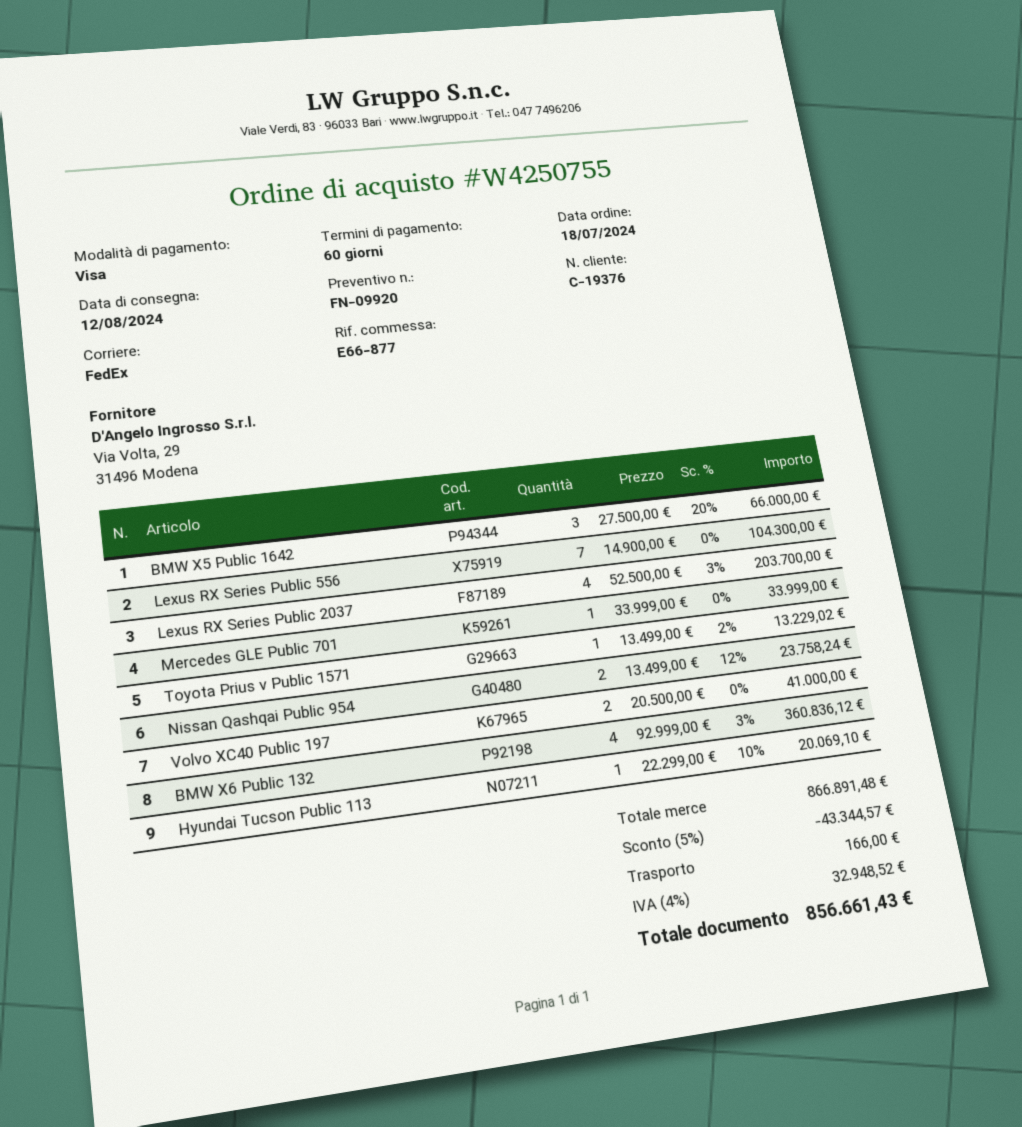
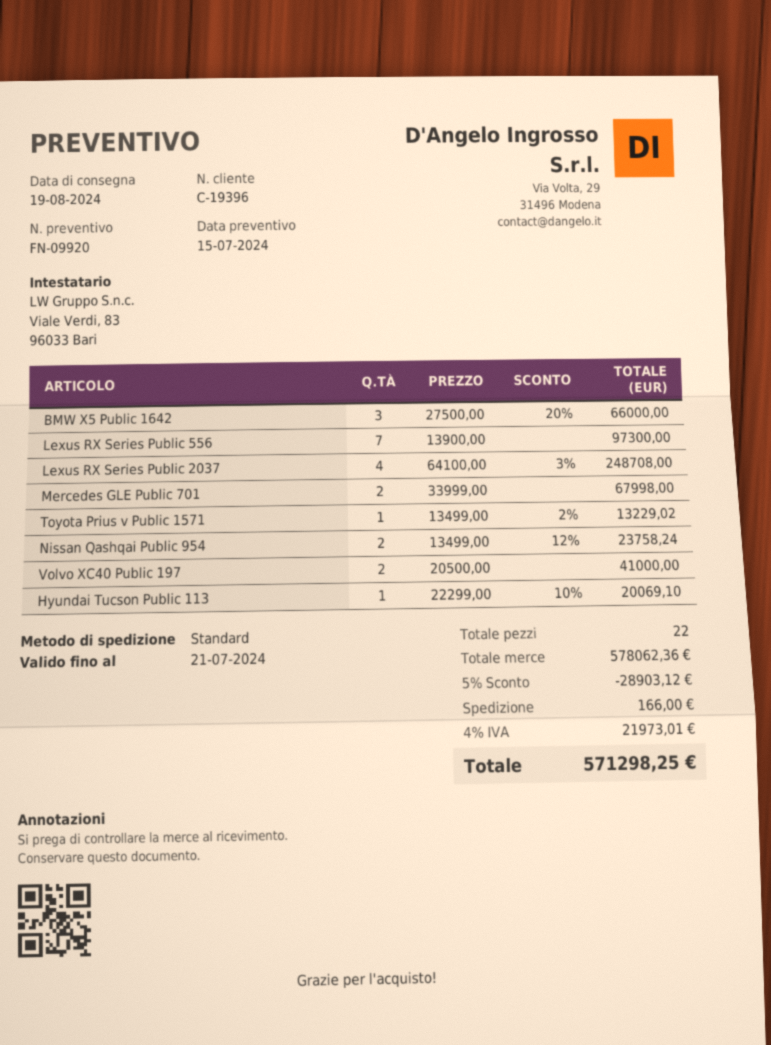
delivery date: 2024-08-12 -> 2024-08-19
customer number: C-19376 -> C-19396
shipping method: FedEx -> standard
Lexus RX Series Public 556: 7 x 14900.00 = 104300.00 -> 7 x 13900.00 = 97300.00
Lexus RX Series Public 2037: 4 x 52500.00 - 3% = 203700.00 -> 4 x 64100.00 - 3% = 248708.00
Mercedes GLE Public 701: 1 x 33999.00 = 33999.00 -> 2 x 33999.00 = 67998.00
BMW X6 Public 132: 4 x 92999.00 - 3% = 360836.12 -> none
subtotal: 866891.48 -> 578062.36
discount: 5% = 43344.57 -> 5% = 28903.12
tax: 4% = 32948.52 -> 4% = 21973.01
total: 856661.43 -> 571298.25

